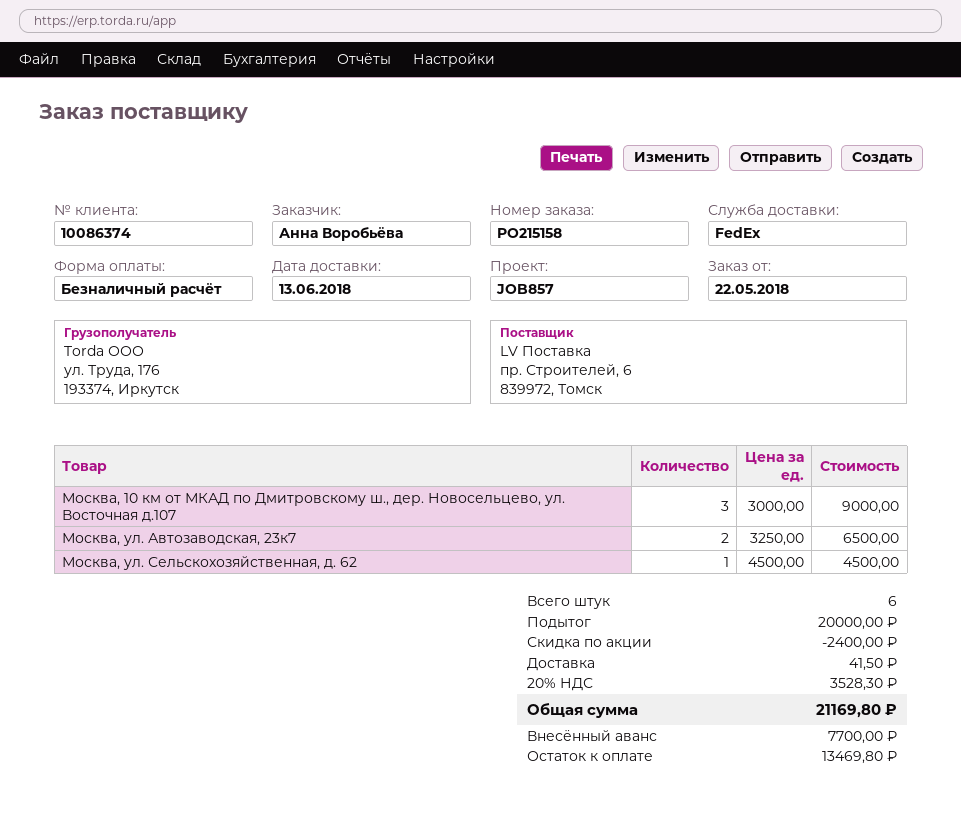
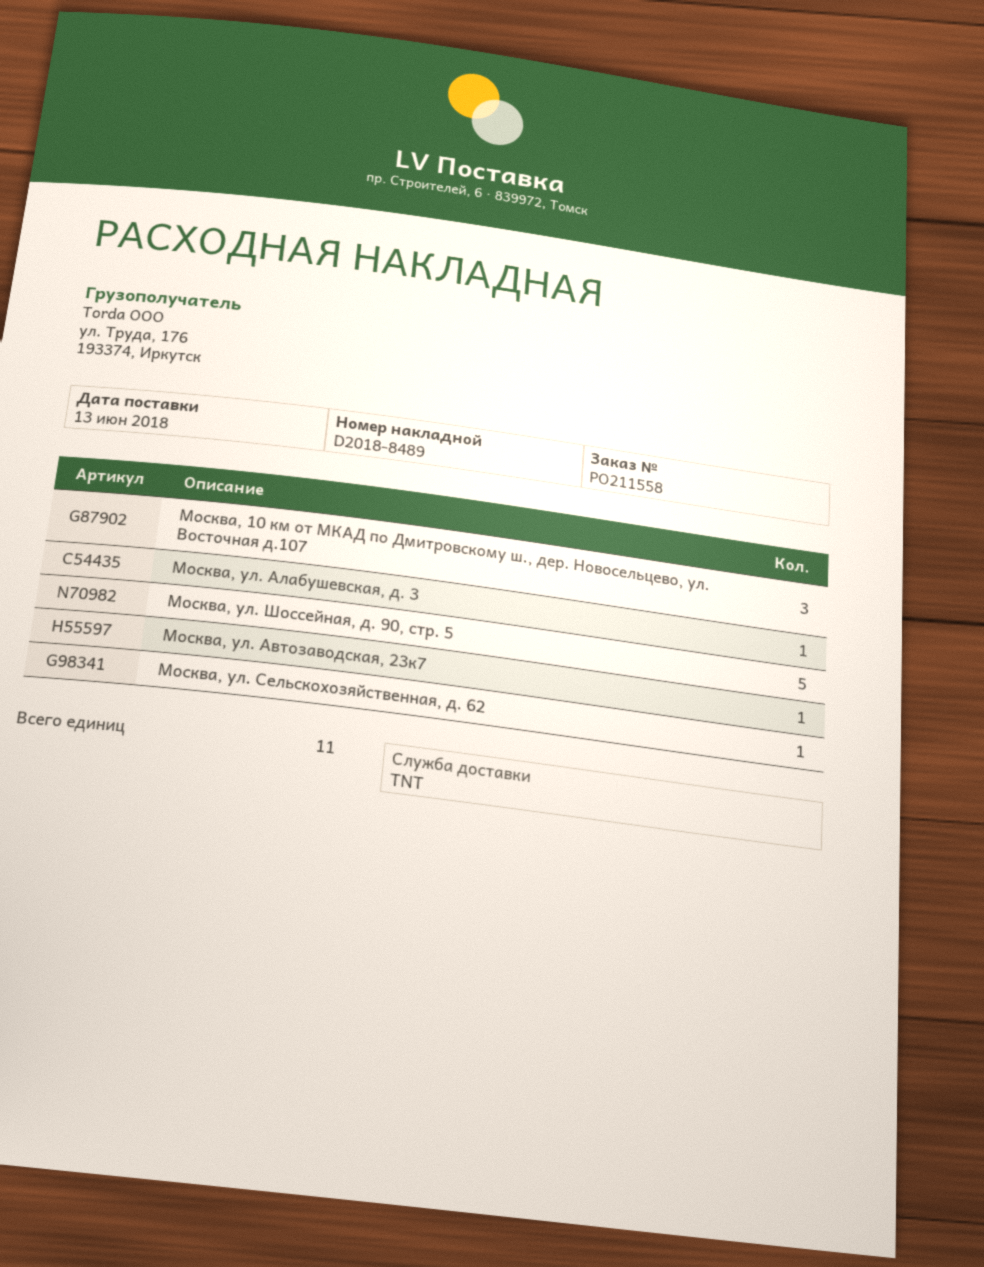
order number: PO215158 -> PO211558
shipping method: FedEx -> TNT
Москва, ул. Автозаводская, 23к7: 2 -> 1
Москва, ул. Алабушевская, д. 3: none -> 1
Москва, ул. Шоссейная, д. 90, стр. 5: none -> 5
total quantity: 6 -> 11

